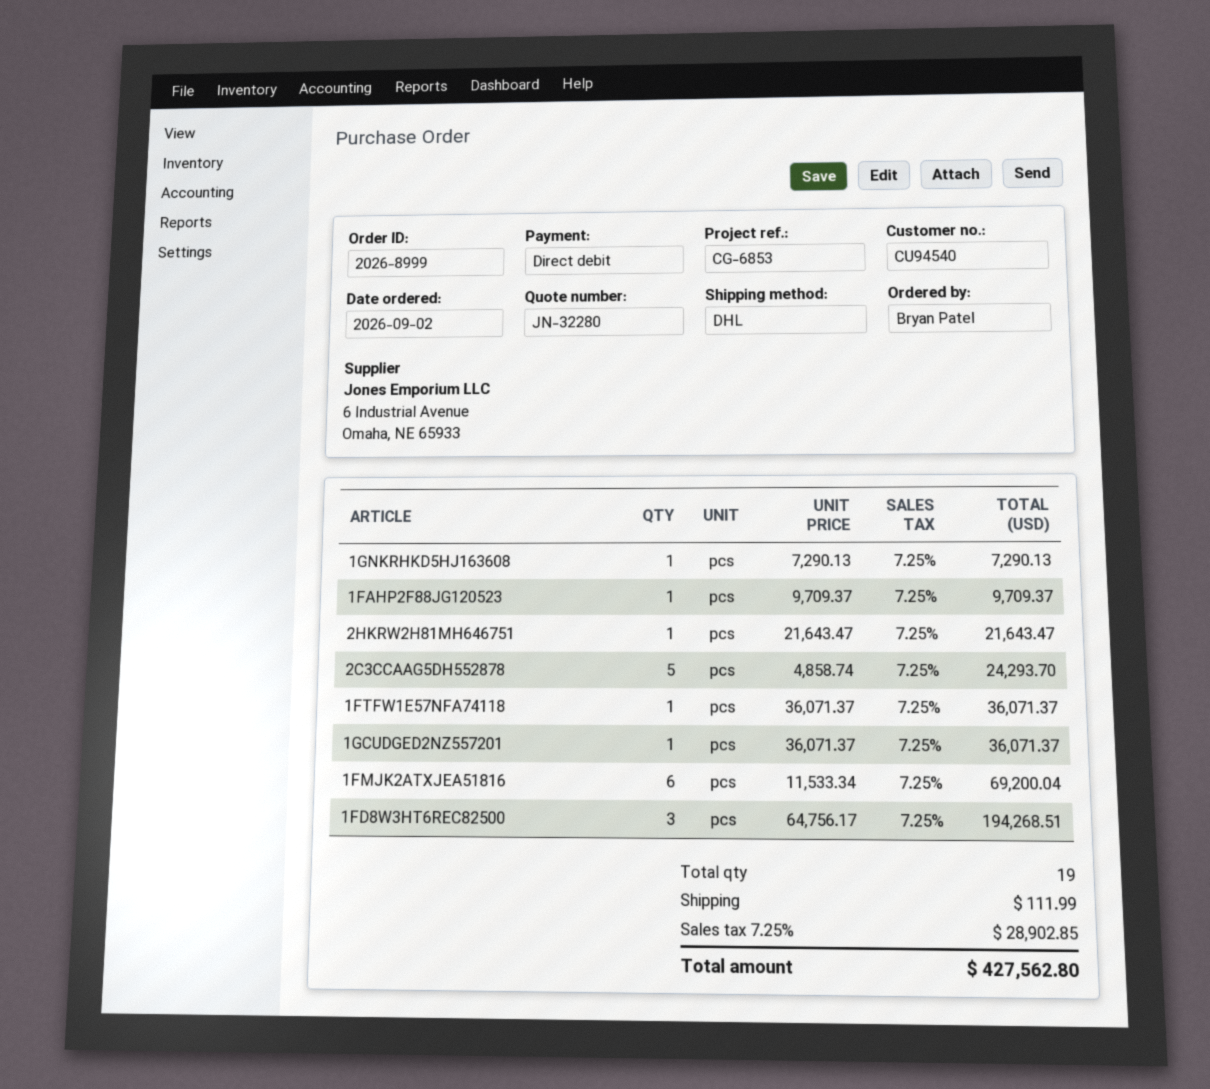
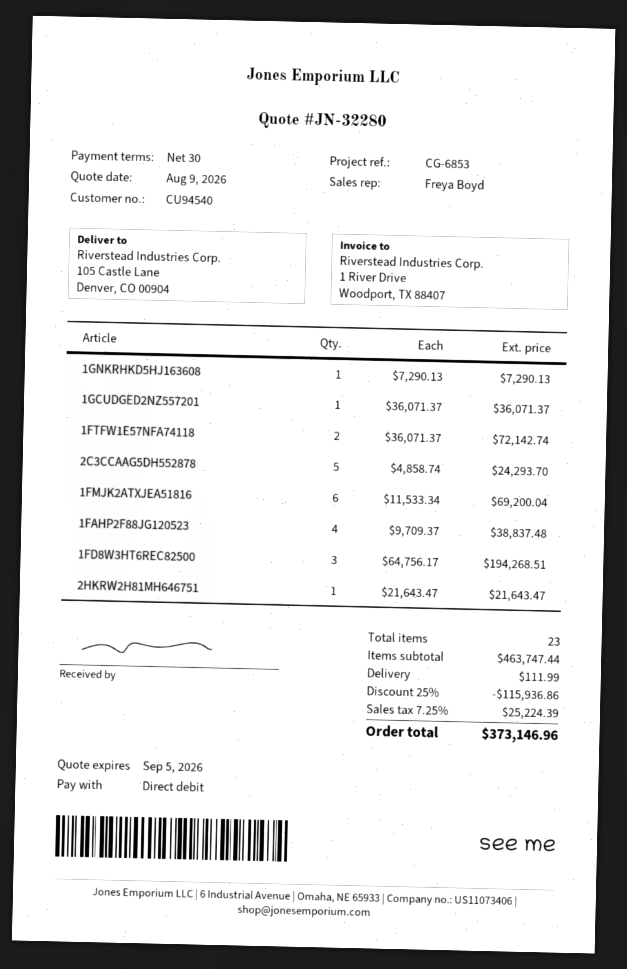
1FAHP2F88JG120523: 1 x 9709.37 = 9709.37 -> 4 x 9709.37 = 38837.48
1FTFW1E57NFA74118: 1 x 36071.37 = 36071.37 -> 2 x 36071.37 = 72142.74
total quantity: 19 -> 23
discount: none -> 25% = 115936.86
tax: 7.25% = 28902.85 -> 7.25% = 25224.39
total: 427562.80 -> 373146.96

